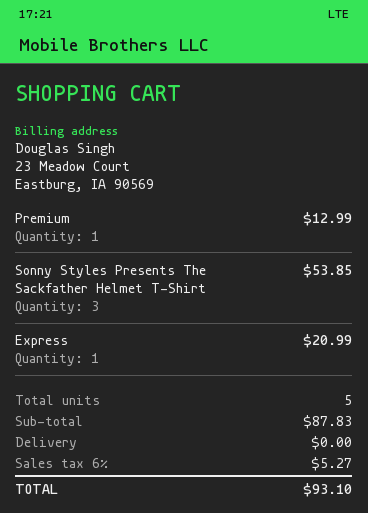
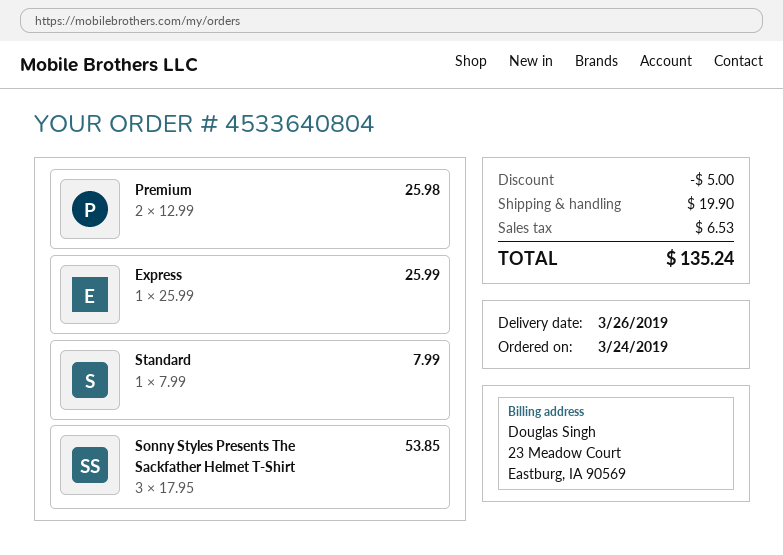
Premium: 1 for 12.99 -> 2 for 25.98
Express: 1 for 20.99 -> 1 for 25.99
Standard: none -> 1 for 7.99
discount: none -> 5.00
shipping: 0.00 -> 19.90
tax: 5.27 -> 6.53
total: 93.10 -> 135.24

